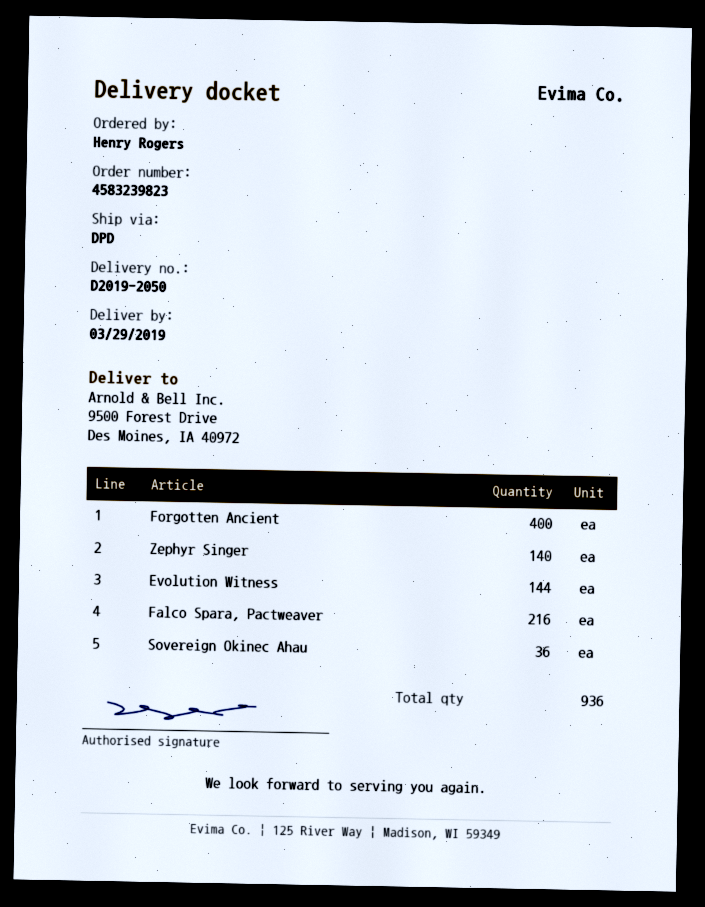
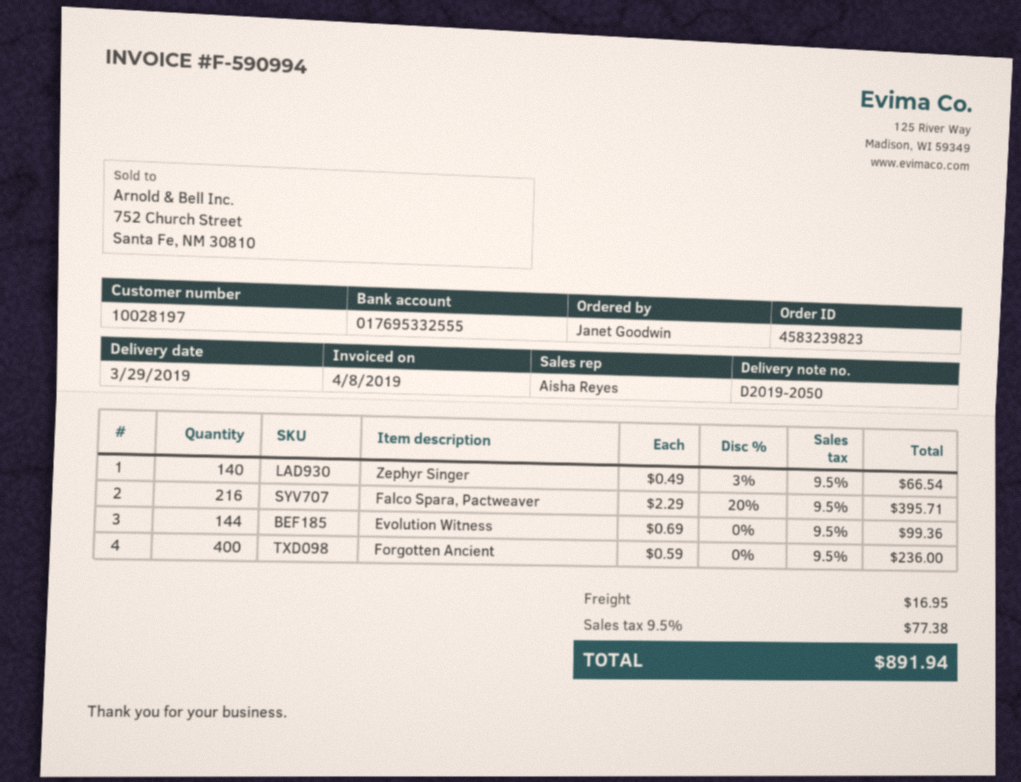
ordered by: Henry Rogers -> Janet Goodwin
Sovereign Okinec Ahau: 36 -> none

